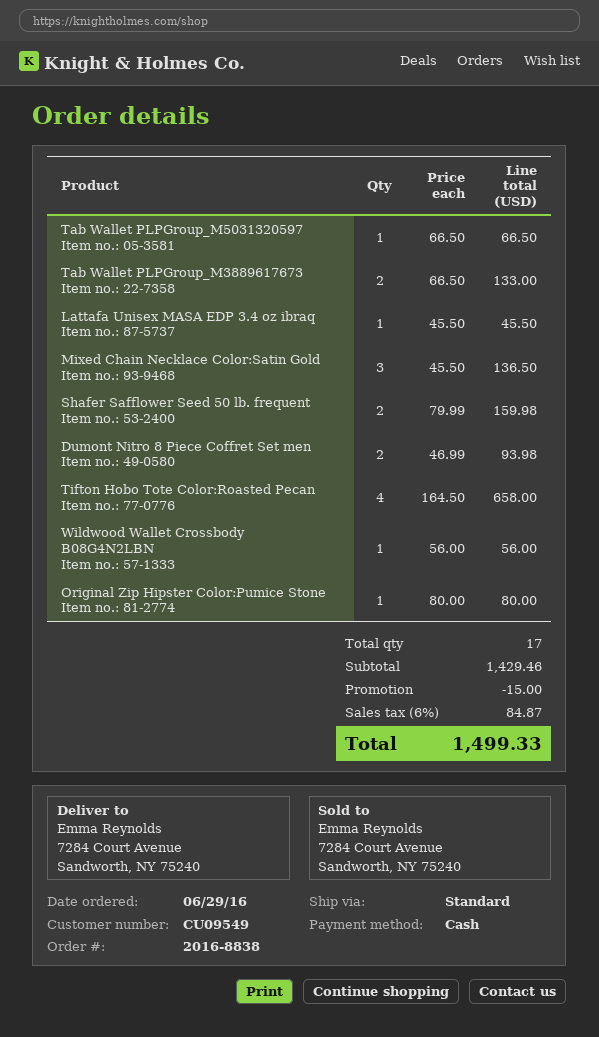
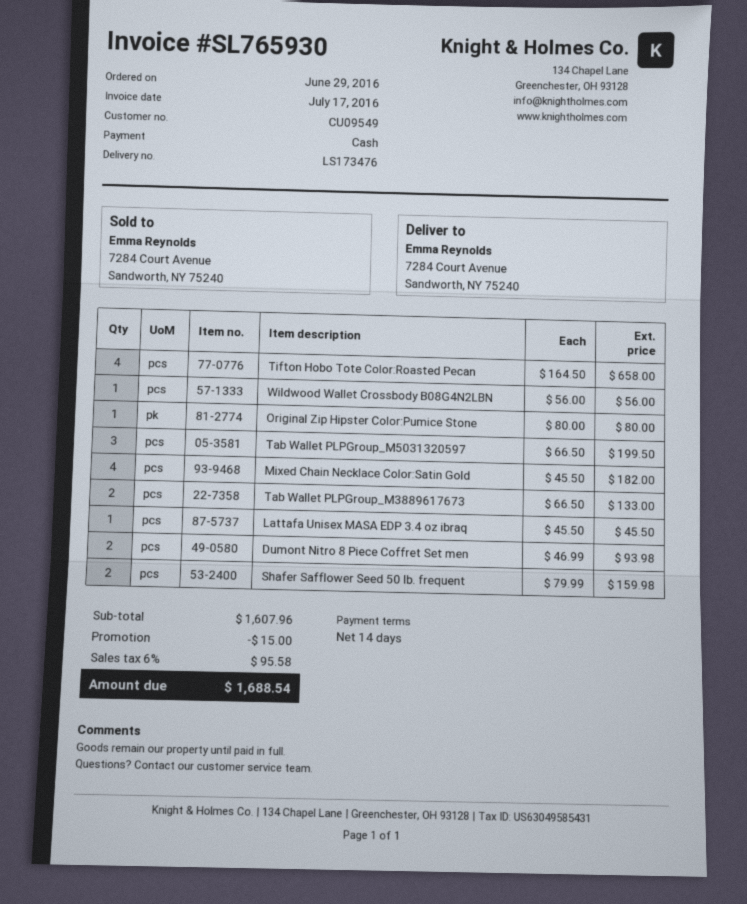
Tab Wallet PLPGroup_M5031320597: 1 x 66.50 = 66.50 -> 3 x 66.50 = 199.50
Mixed Chain Necklace Color:Satin Gold: 3 x 45.50 = 136.50 -> 4 x 45.50 = 182.00
subtotal: 1429.46 -> 1607.96
tax: 6% = 84.87 -> 6% = 95.58
total: 1499.33 -> 1688.54

